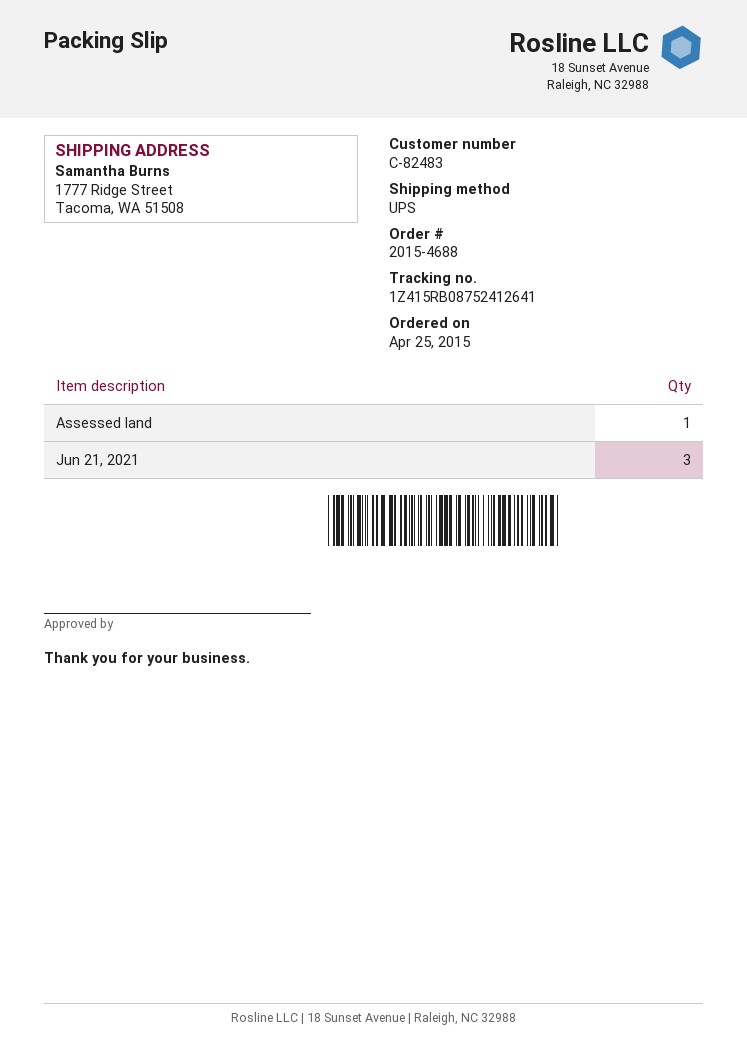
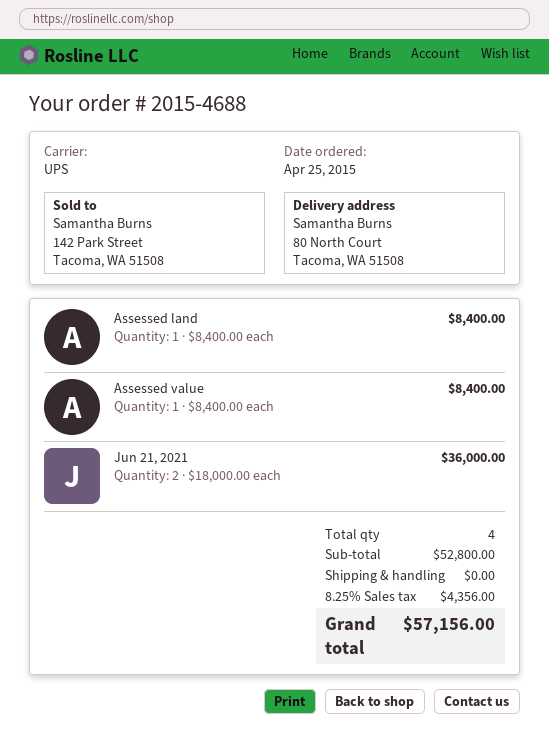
ship to: 1777 Ridge Street, Tacoma, WA 51508 -> 80 North Court, Tacoma, WA 51508
Jun 21, 2021: 3 -> 2
Assessed value: none -> 1

